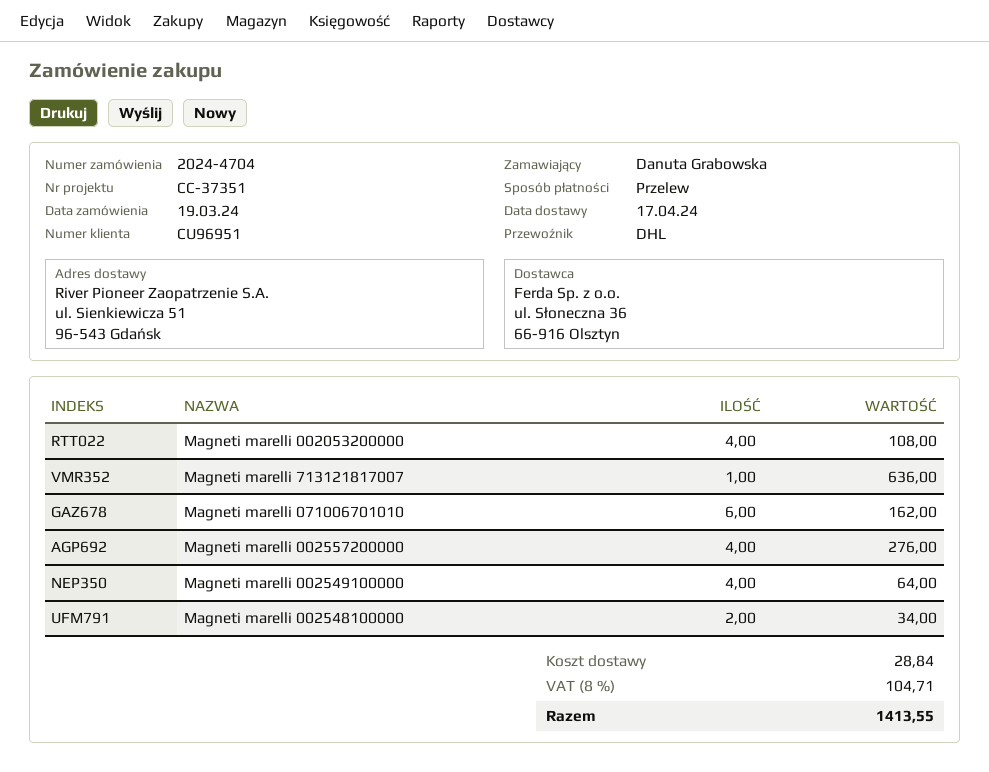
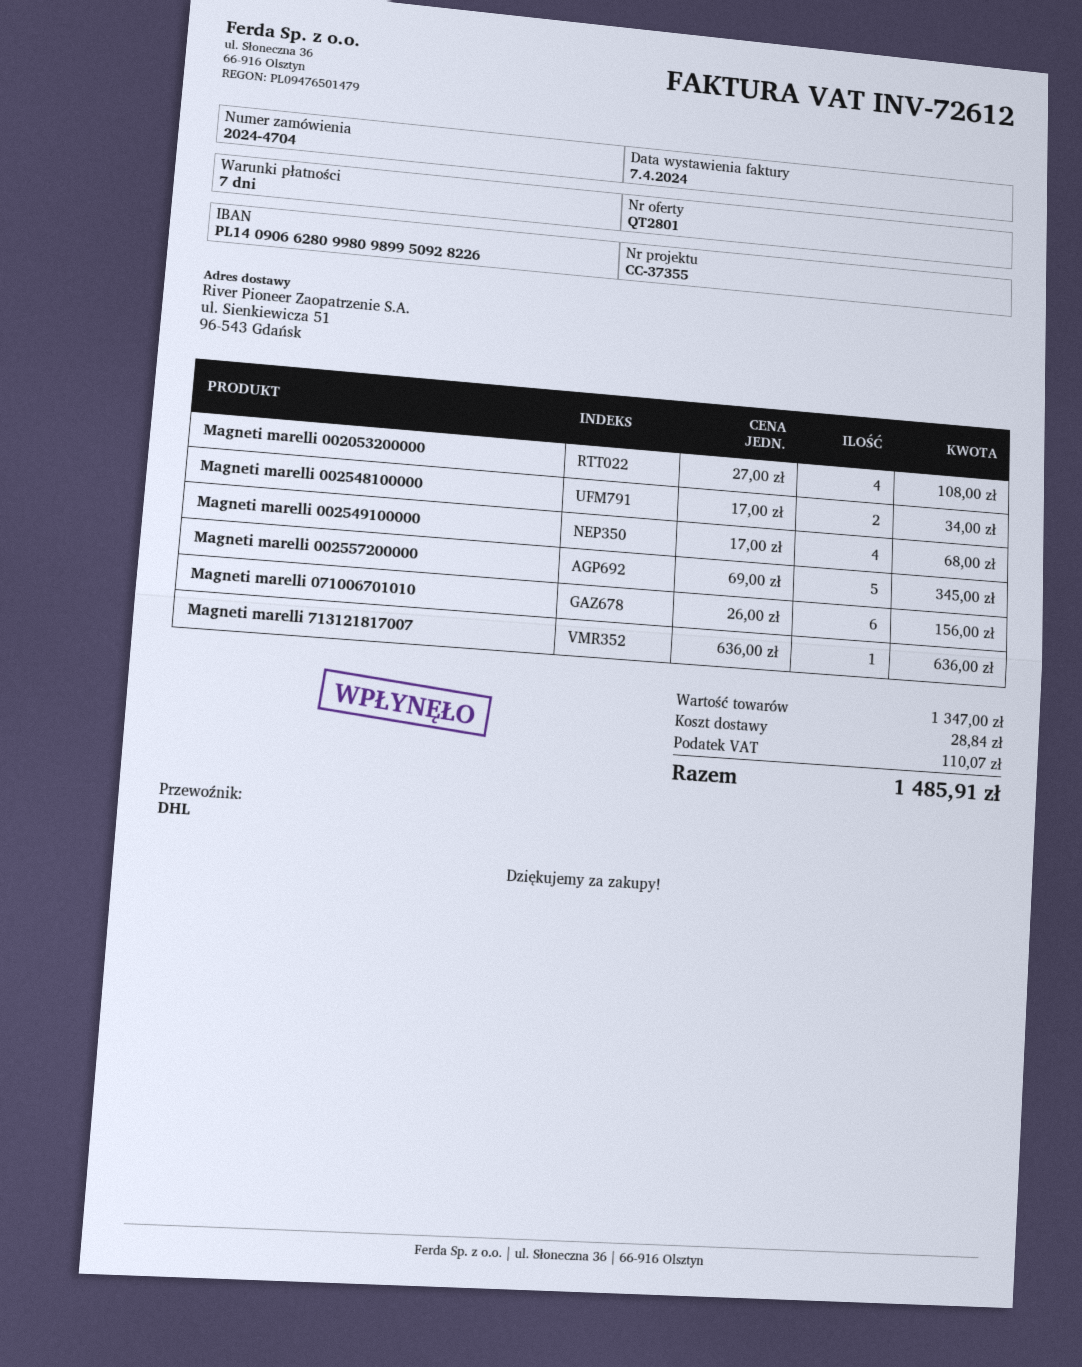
reference: CC-37351 -> CC-37355
Magneti marelli 071006701010: 6 for 162.00 -> 6 for 156.00
Magneti marelli 002557200000: 4 for 276.00 -> 5 for 345.00
Magneti marelli 002549100000: 4 for 64.00 -> 4 for 68.00
tax: 104.71 -> 110.07
total: 1413.55 -> 1485.91

